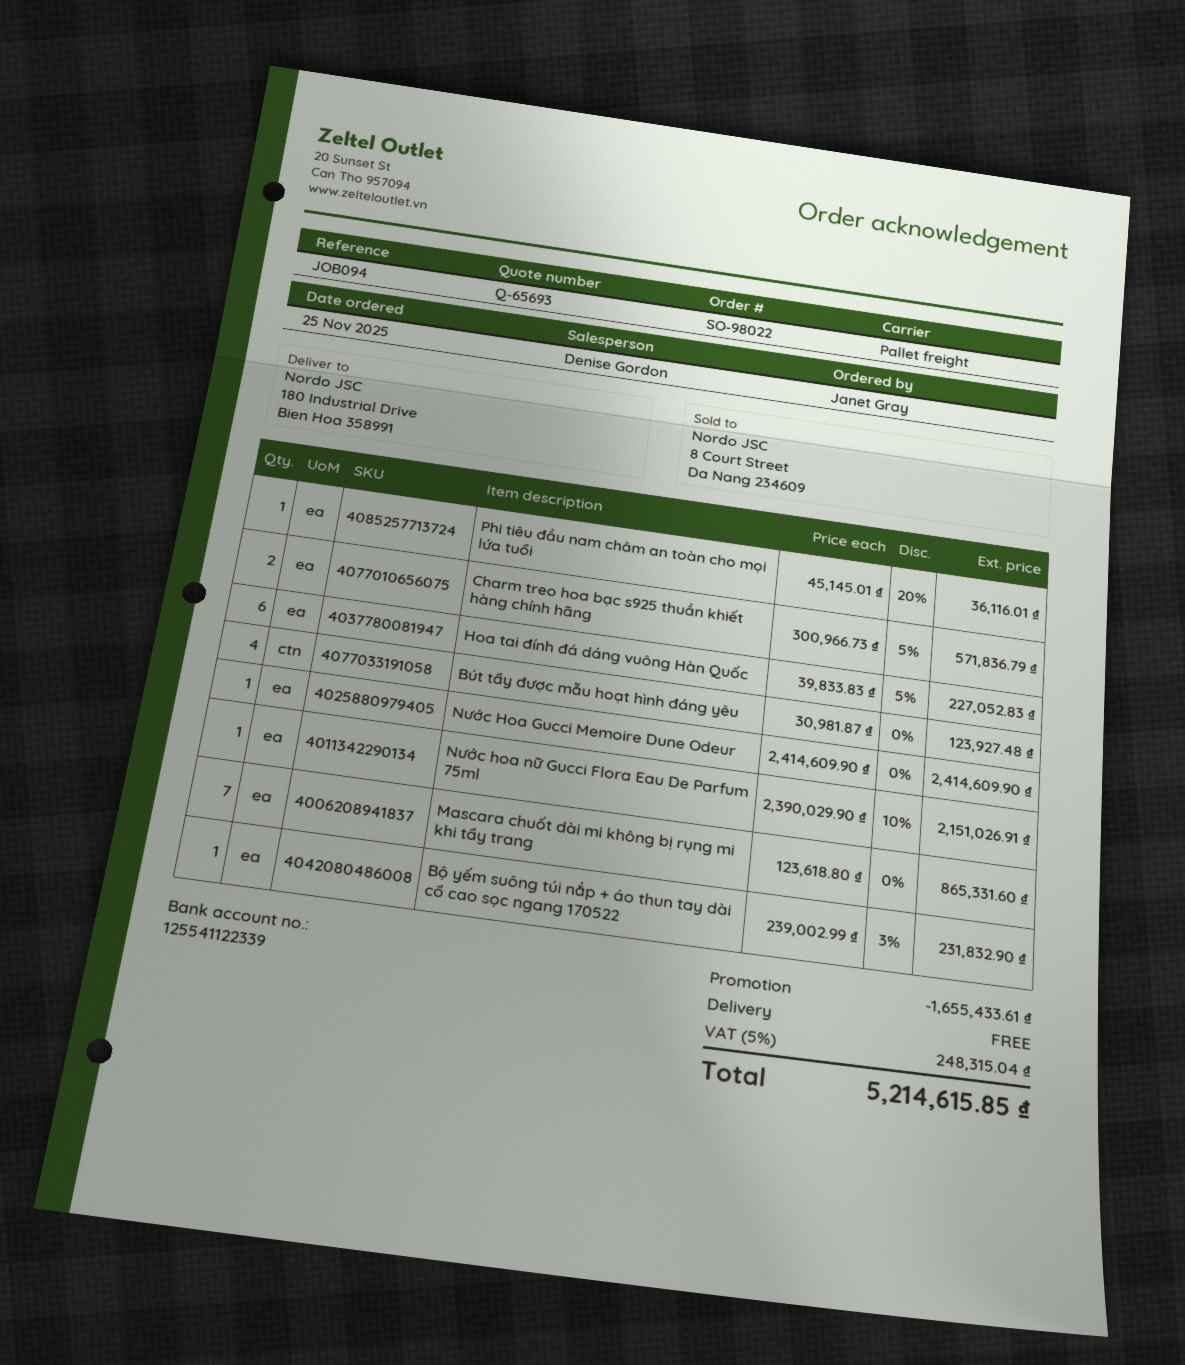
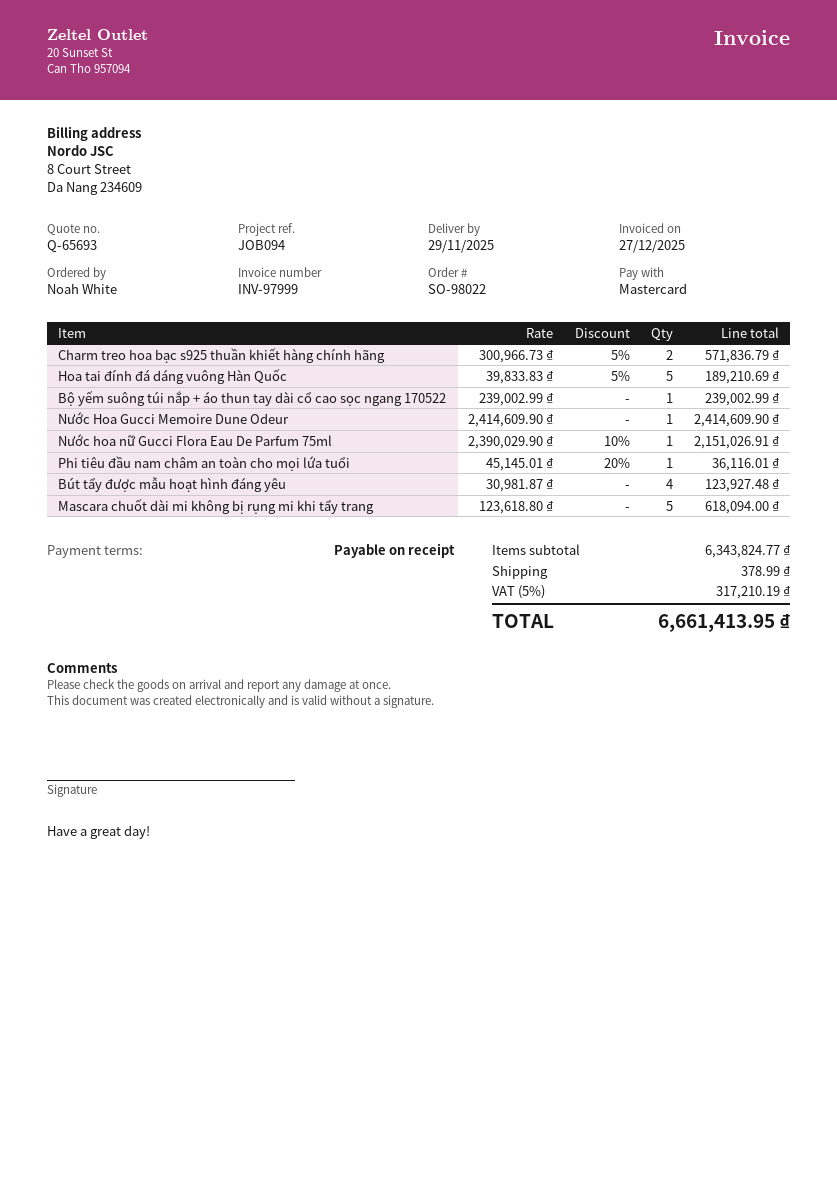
ordered by: Janet Gray -> Noah White
Hoa tai đính đá dáng vuông Hàn Quốc: 6 x 39833.83 - 5% = 227052.83 -> 5 x 39833.83 - 5% = 189210.69
Mascara chuốt dài mi không bị rụng mi khi tẩy trang: 7 x 123618.80 = 865331.60 -> 5 x 123618.80 = 618094.00
Bộ yếm suông túi nắp + áo thun tay dài cổ cao sọc ngang 170522: 1 x 239002.99 - 3% = 231832.90 -> 1 x 239002.99 = 239002.99
discount: 1655433.61 -> none
shipping: 0.00 -> 378.99
tax: 5% = 248315.04 -> 5% = 317210.19
total: 5214615.85 -> 6661413.95

